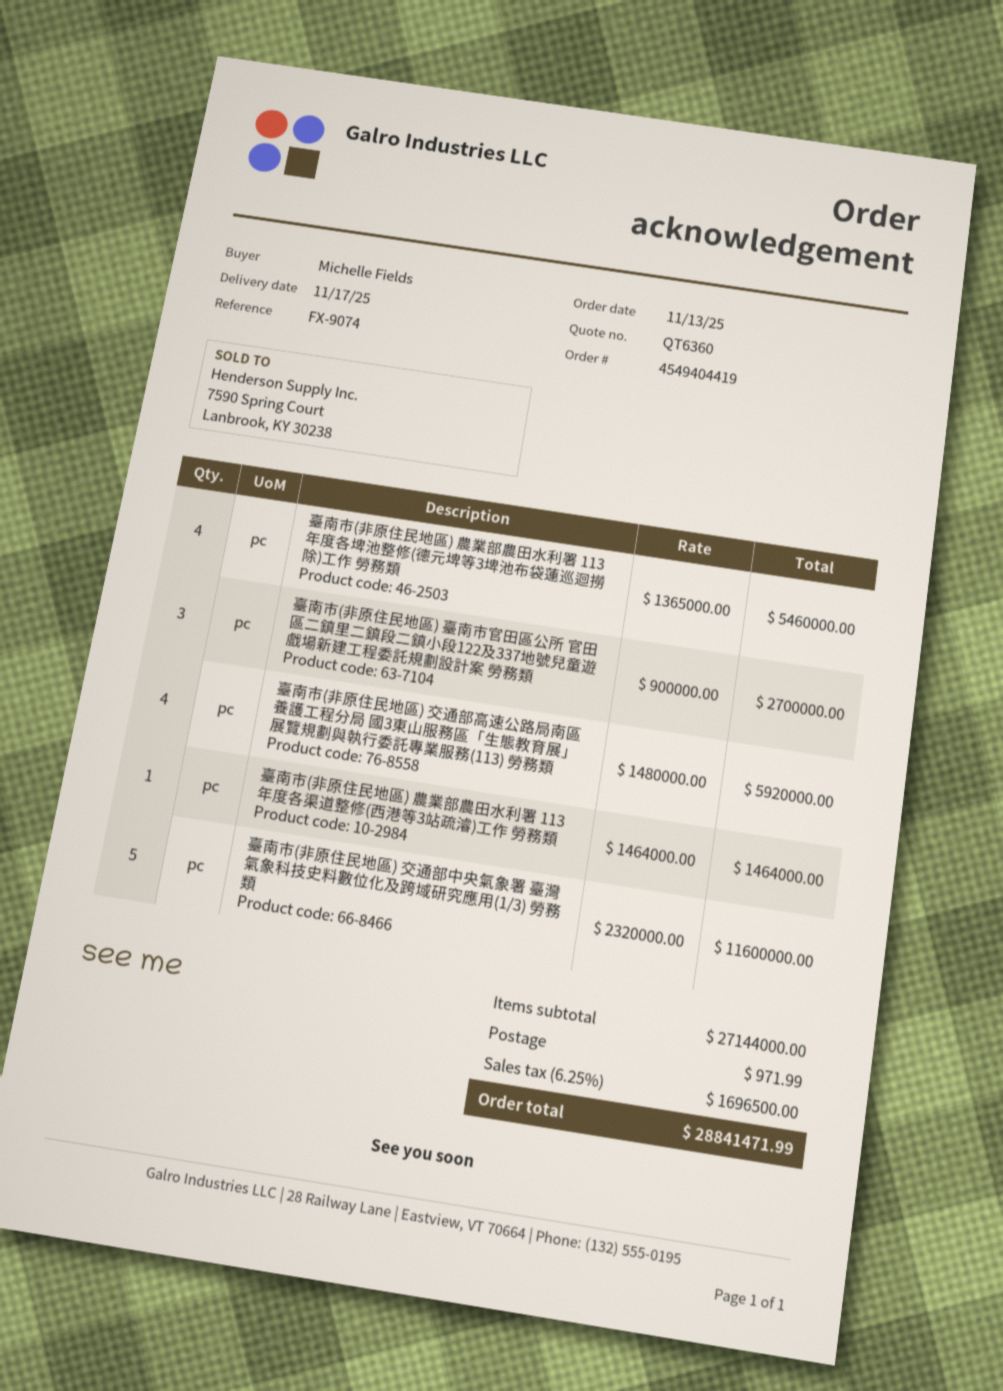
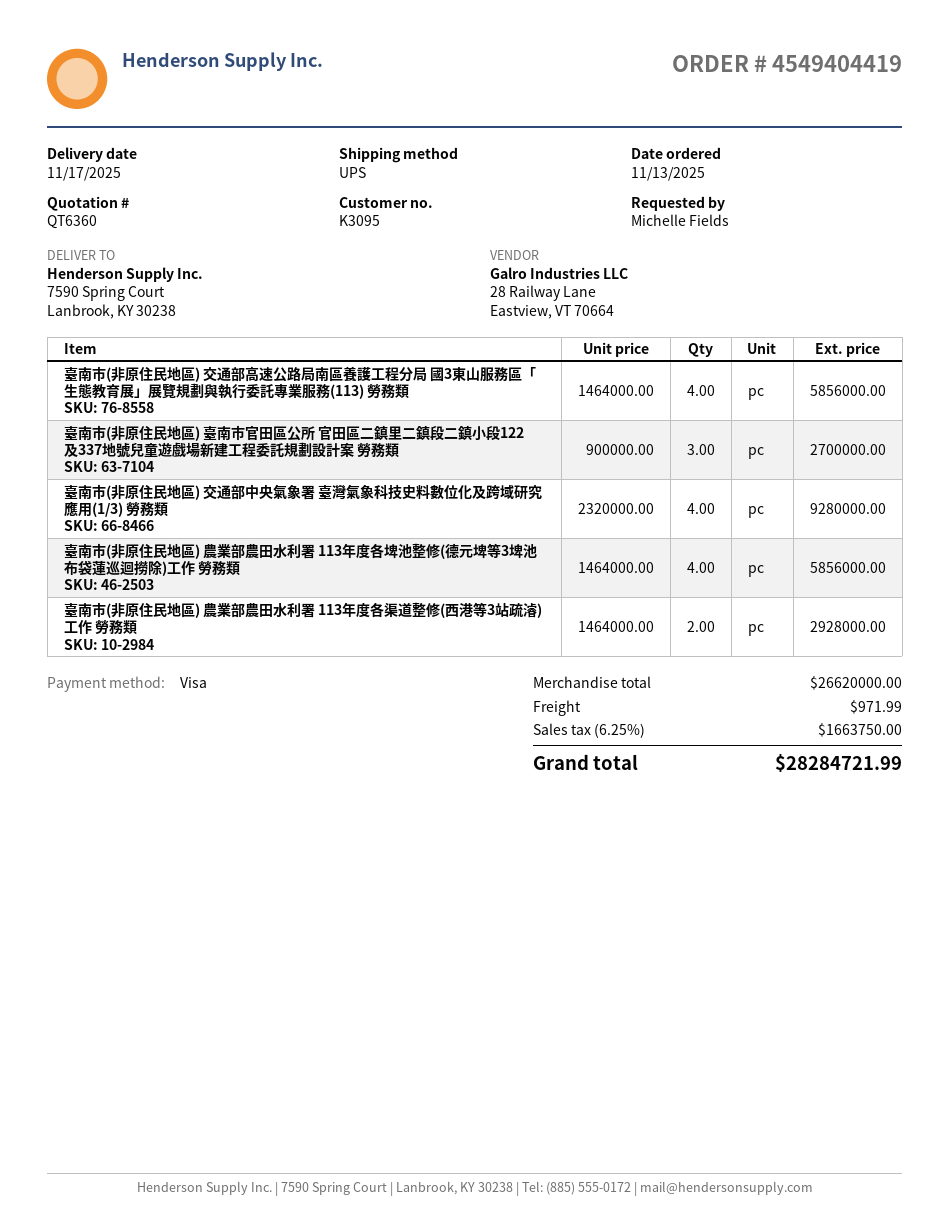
臺南市(非原住民地區) 農業部農田水利署 113年度各埤池整修(德元埤等3埤池布袋蓮巡迴撈除)工作 勞務類: 4 x 1365000.00 = 5460000.00 -> 4 x 1464000.00 = 5856000.00
臺南市(非原住民地區) 交通部高速公路局南區養護工程分局 國3東山服務區「生態教育展」展覽規劃與執行委託專業服務(113) 勞務類: 4 x 1480000.00 = 5920000.00 -> 4 x 1464000.00 = 5856000.00
臺南市(非原住民地區) 農業部農田水利署 113年度各渠道整修(西港等3站疏濬)工作 勞務類: 1 x 1464000.00 = 1464000.00 -> 2 x 1464000.00 = 2928000.00
臺南市(非原住民地區) 交通部中央氣象署 臺灣氣象科技史料數位化及跨域研究應用(1/3) 勞務類: 5 x 2320000.00 = 11600000.00 -> 4 x 2320000.00 = 9280000.00
subtotal: 27144000.00 -> 26620000.00
tax: 6.25% = 1696500.00 -> 6.25% = 1663750.00
total: 28841471.99 -> 28284721.99

